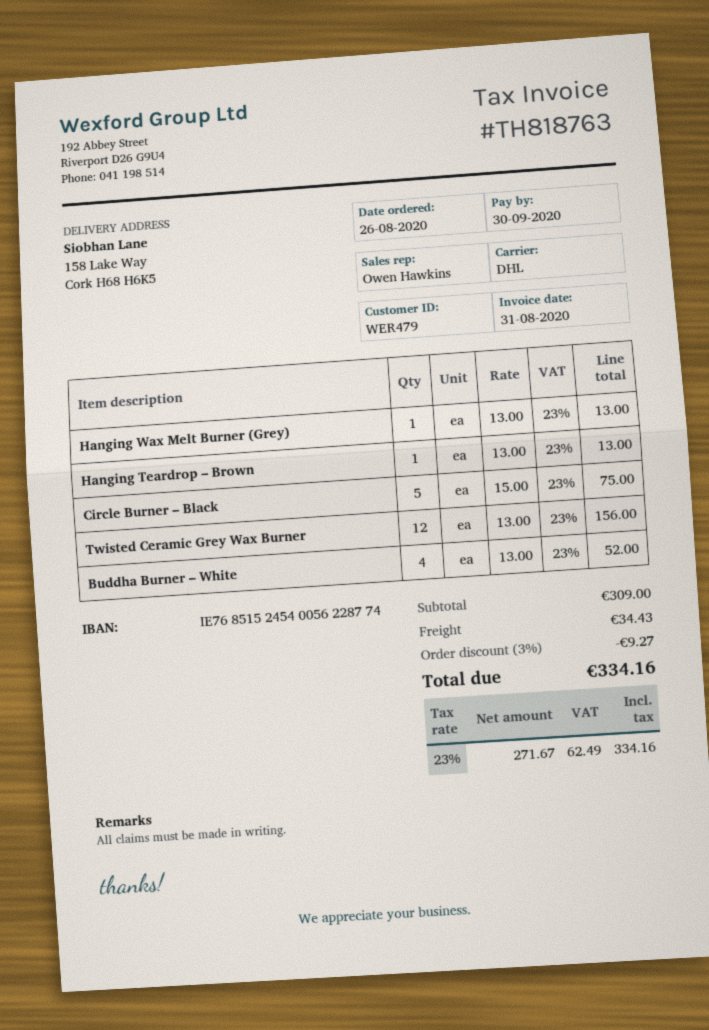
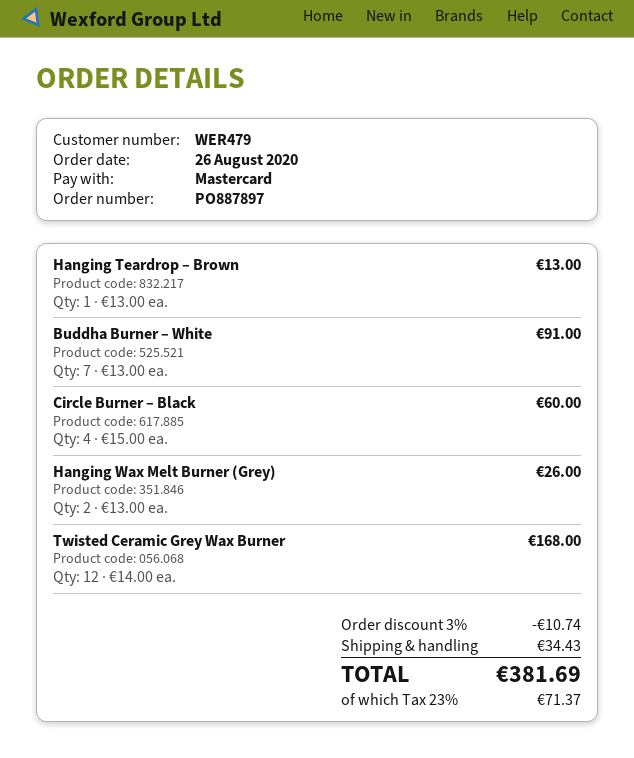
Hanging Wax Melt Burner (Grey): 1 x 13.00 = 13.00 -> 2 x 13.00 = 26.00
Circle Burner – Black: 5 x 15.00 = 75.00 -> 4 x 15.00 = 60.00
Twisted Ceramic Grey Wax Burner: 12 x 13.00 = 156.00 -> 12 x 14.00 = 168.00
Buddha Burner – White: 4 x 13.00 = 52.00 -> 7 x 13.00 = 91.00
discount: 3% = 9.27 -> 3% = 10.74
tax: 23% = 62.49 -> 23% = 71.37
total: 334.16 -> 381.69

